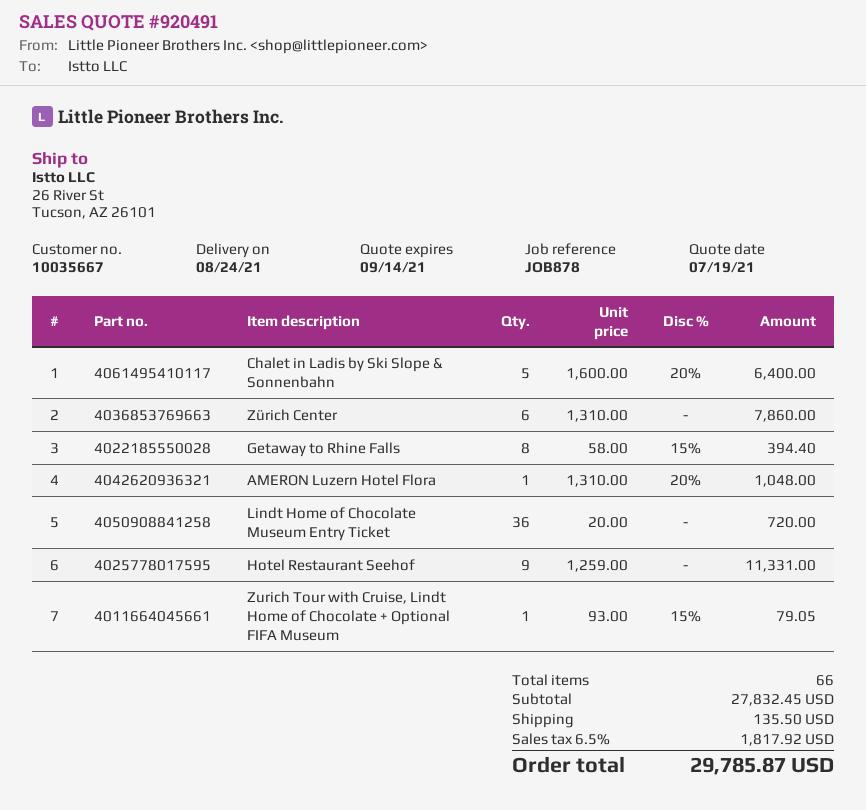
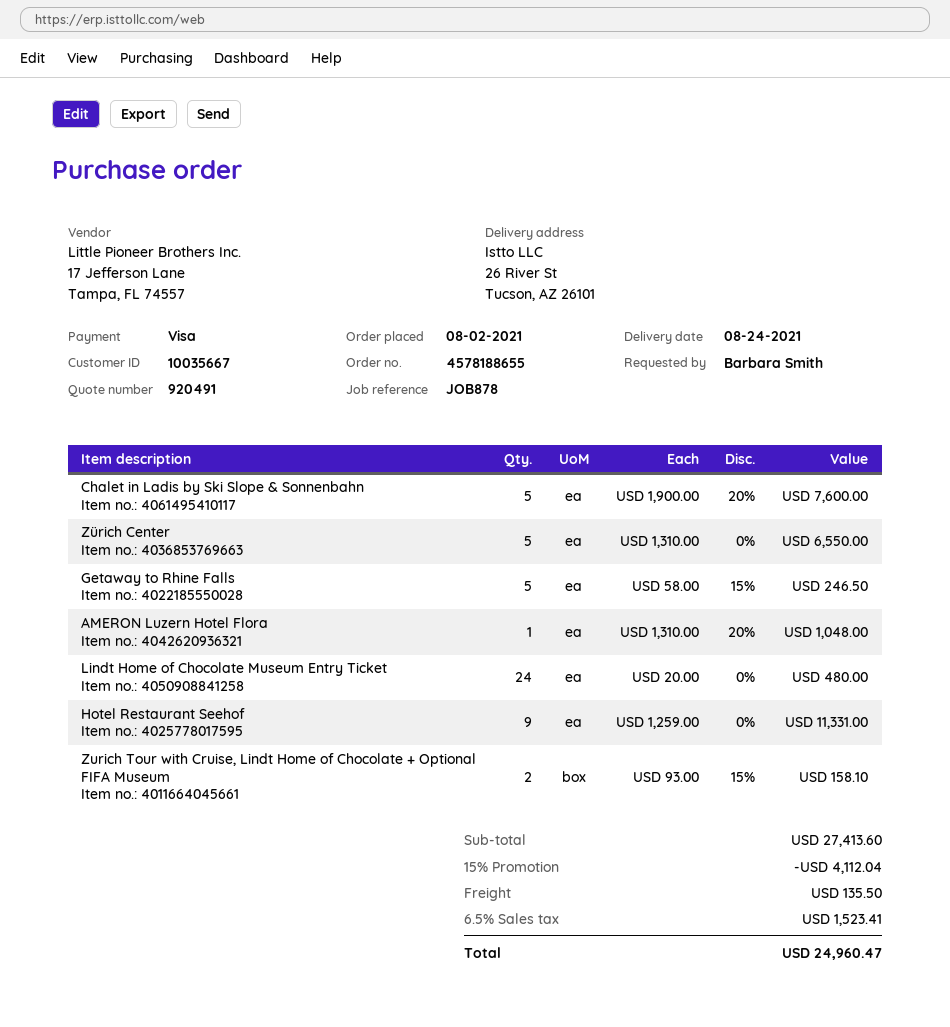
Chalet in Ladis by Ski Slope & Sonnenbahn: 5 x 1600.00 - 20% = 6400.00 -> 5 x 1900.00 - 20% = 7600.00
Zürich Center: 6 x 1310.00 = 7860.00 -> 5 x 1310.00 = 6550.00
Getaway to Rhine Falls: 8 x 58.00 - 15% = 394.40 -> 5 x 58.00 - 15% = 246.50
Lindt Home of Chocolate Museum Entry Ticket: 36 x 20.00 = 720.00 -> 24 x 20.00 = 480.00
Zurich Tour with Cruise, Lindt Home of Chocolate + Optional FIFA Museum: 1 x 93.00 - 15% = 79.05 -> 2 x 93.00 - 15% = 158.10
subtotal: 27832.45 -> 27413.60
discount: none -> 15% = 4112.04
tax: 6.5% = 1817.92 -> 6.5% = 1523.41
total: 29785.87 -> 24960.47

